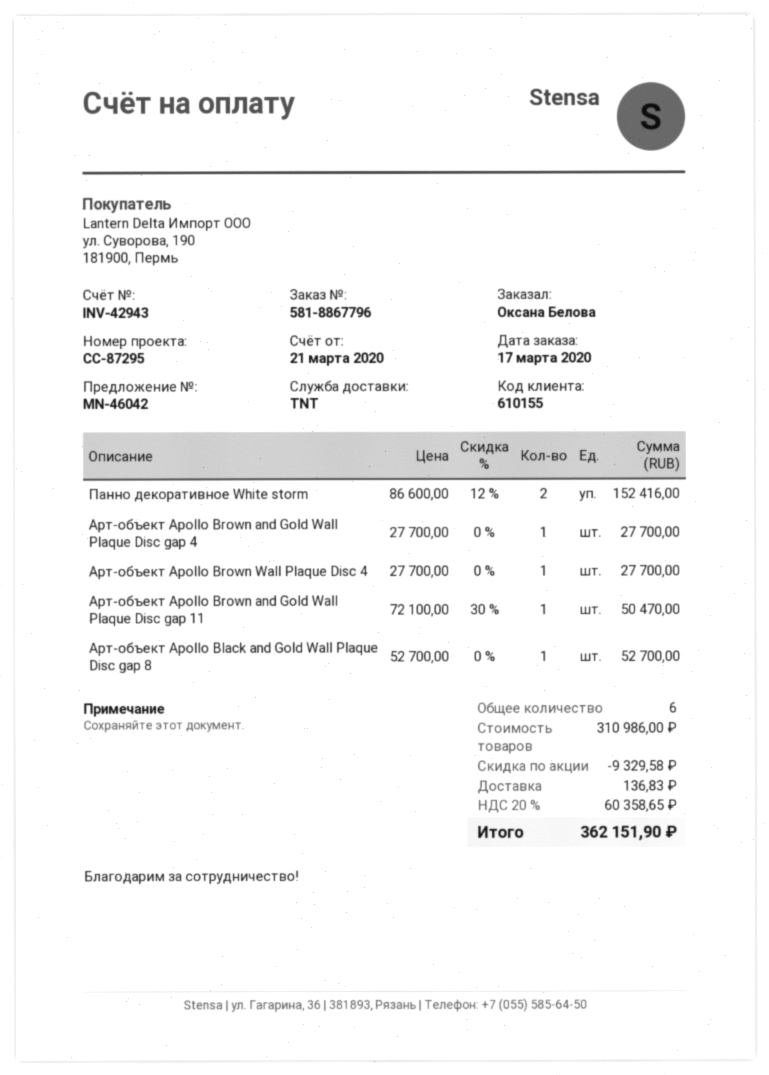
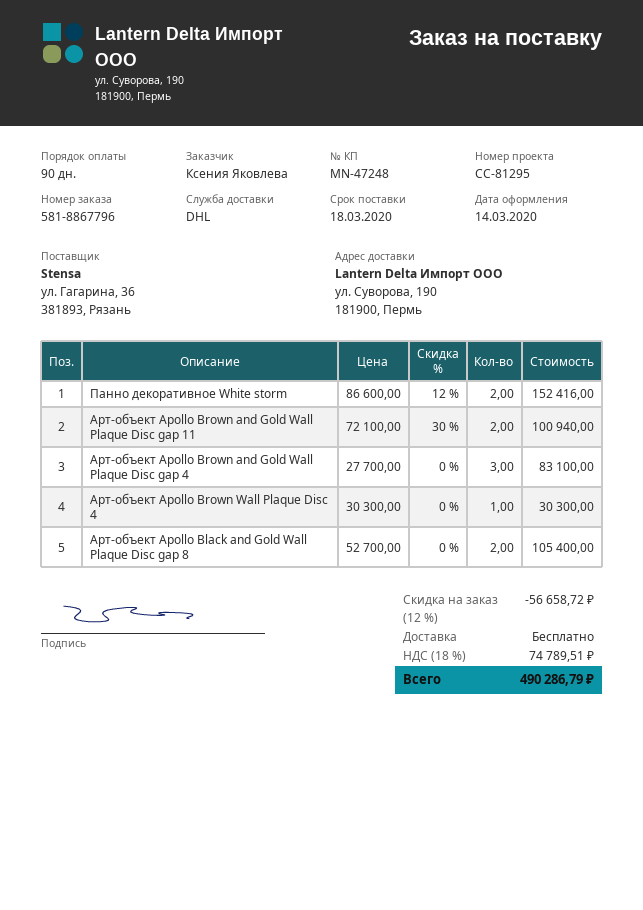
quote number: MN-46042 -> MN-47248
order date: 2020-03-17 -> 2020-03-14
reference: CC-87295 -> CC-81295
ordered by: Оксана Белова -> Ксения Яковлева
shipping method: TNT -> DHL
Арт-объект Apollo Brown and Gold Wall Plaque Disc gap 4: 1 x 27700.00 = 27700.00 -> 3 x 27700.00 = 83100.00
Арт-объект Apollo Brown Wall Plaque Disc 4: 1 x 27700.00 = 27700.00 -> 1 x 30300.00 = 30300.00
Арт-объект Apollo Brown and Gold Wall Plaque Disc gap 11: 1 x 72100.00 - 30% = 50470.00 -> 2 x 72100.00 - 30% = 100940.00
Арт-объект Apollo Black and Gold Wall Plaque Disc gap 8: 1 x 52700.00 = 52700.00 -> 2 x 52700.00 = 105400.00
discount: 9329.58 -> 56658.72
shipping: 136.83 -> 0.00
tax: 20% = 60358.65 -> 18% = 74789.51
total: 362151.90 -> 490286.79

